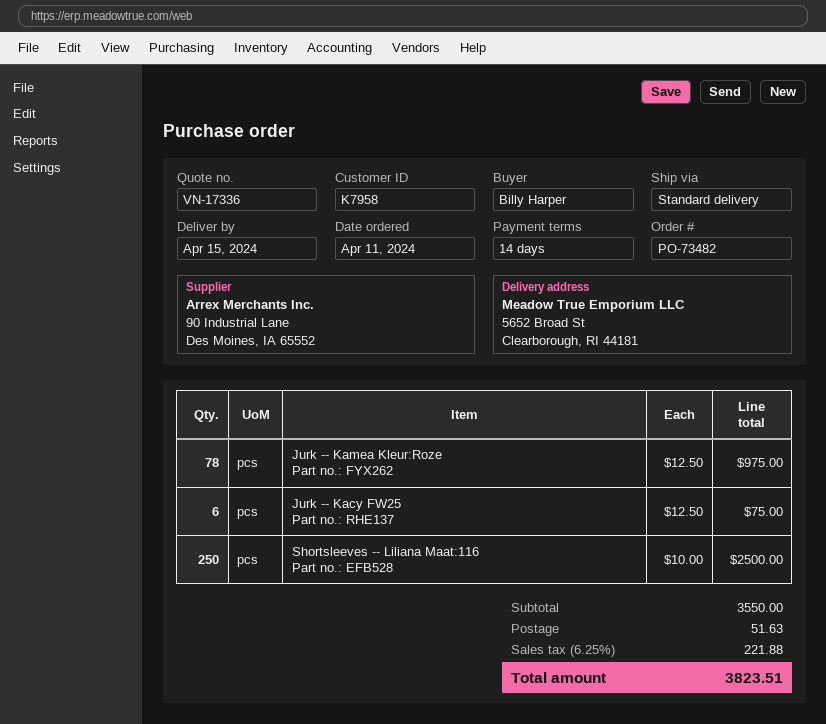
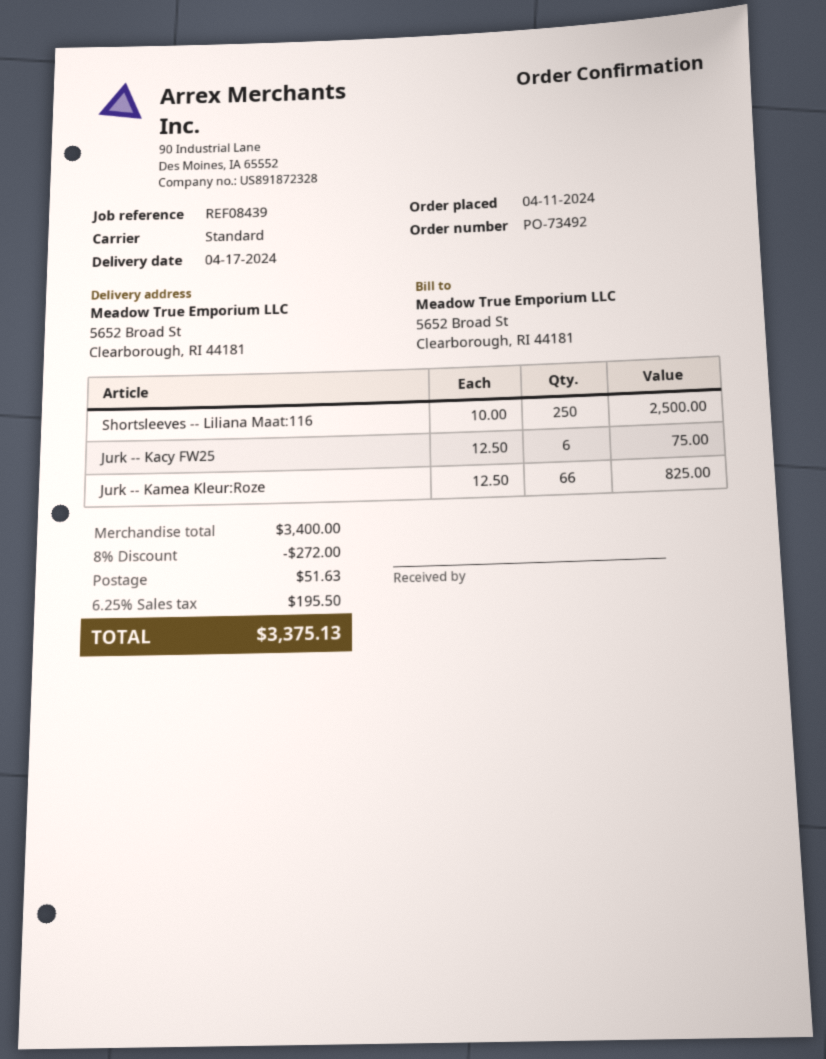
order number: PO-73482 -> PO-73492
delivery date: 2024-04-15 -> 2024-04-17
Jurk -- Kamea Kleur:Roze: 78 x 12.50 = 975.00 -> 66 x 12.50 = 825.00
subtotal: 3550.00 -> 3400.00
discount: none -> 8% = 272.00
tax: 6.25% = 221.88 -> 6.25% = 195.50
total: 3823.51 -> 3375.13

